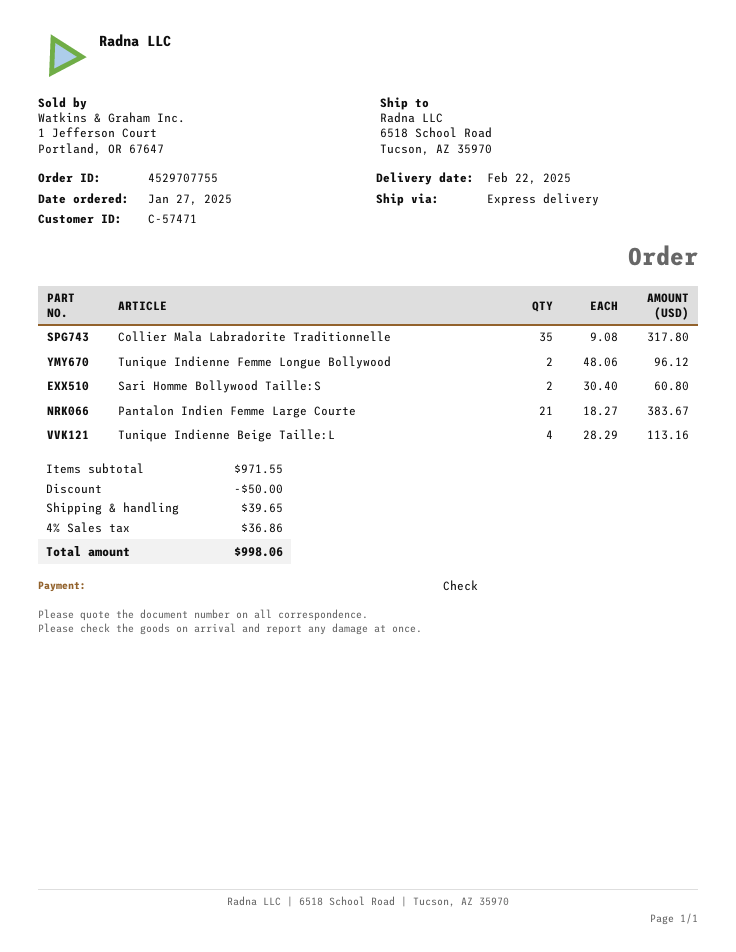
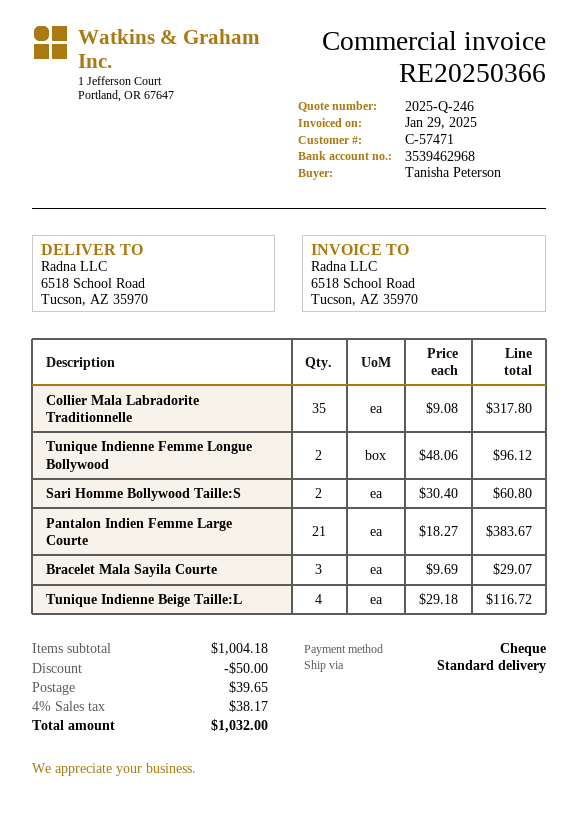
shipping method: express -> standard
Tunique Indienne Beige Taille:L: 4 x 28.29 = 113.16 -> 4 x 29.18 = 116.72
Bracelet Mala Sayila Courte: none -> 3 x 9.69 = 29.07
subtotal: 971.55 -> 1004.18
tax: 4% = 36.86 -> 4% = 38.17
total: 998.06 -> 1032.00

